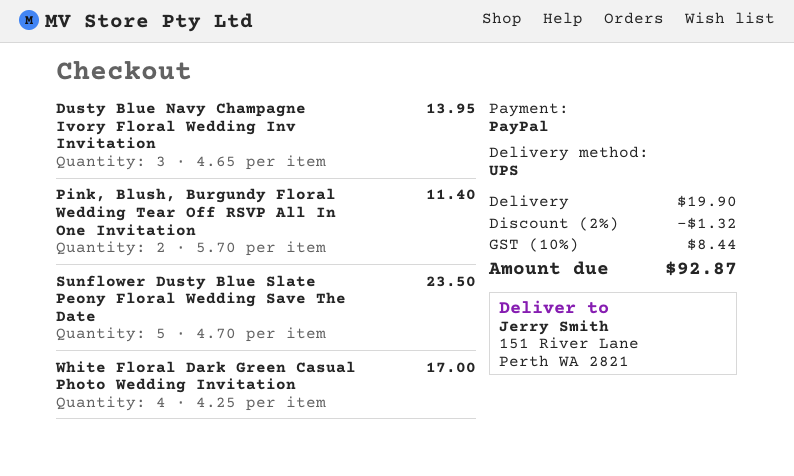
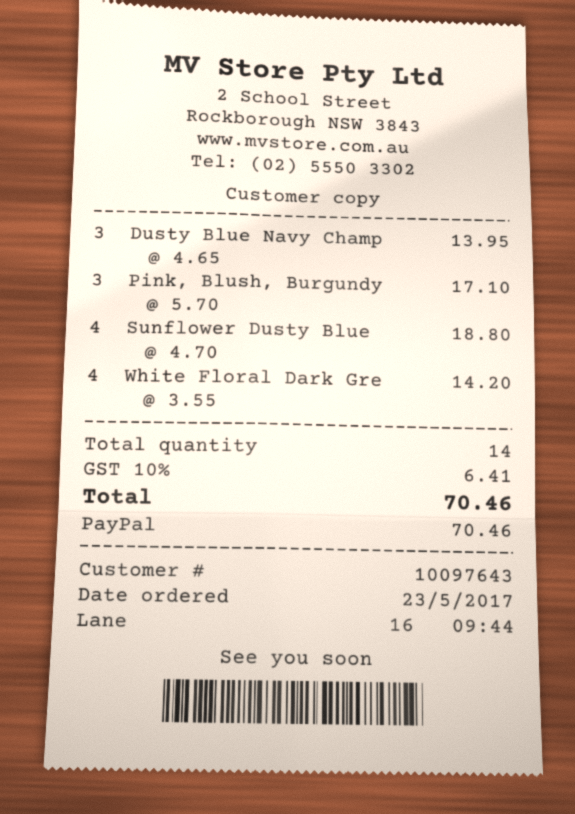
Pink, Blush, Burgundy Floral Wedding Tear Off RSVP All In One Invitation: 2 x 5.70 = 11.40 -> 3 x 5.70 = 17.10
Sunflower Dusty Blue Slate Peony Floral Wedding Save The Date: 5 x 4.70 = 23.50 -> 4 x 4.70 = 18.80
White Floral Dark Green Casual Photo Wedding Invitation: 4 x 4.25 = 17.00 -> 4 x 3.55 = 14.20
discount: 2% = 1.32 -> none
shipping: 19.90 -> none
tax: 10% = 8.44 -> 10% = 6.41
total: 92.87 -> 70.46

